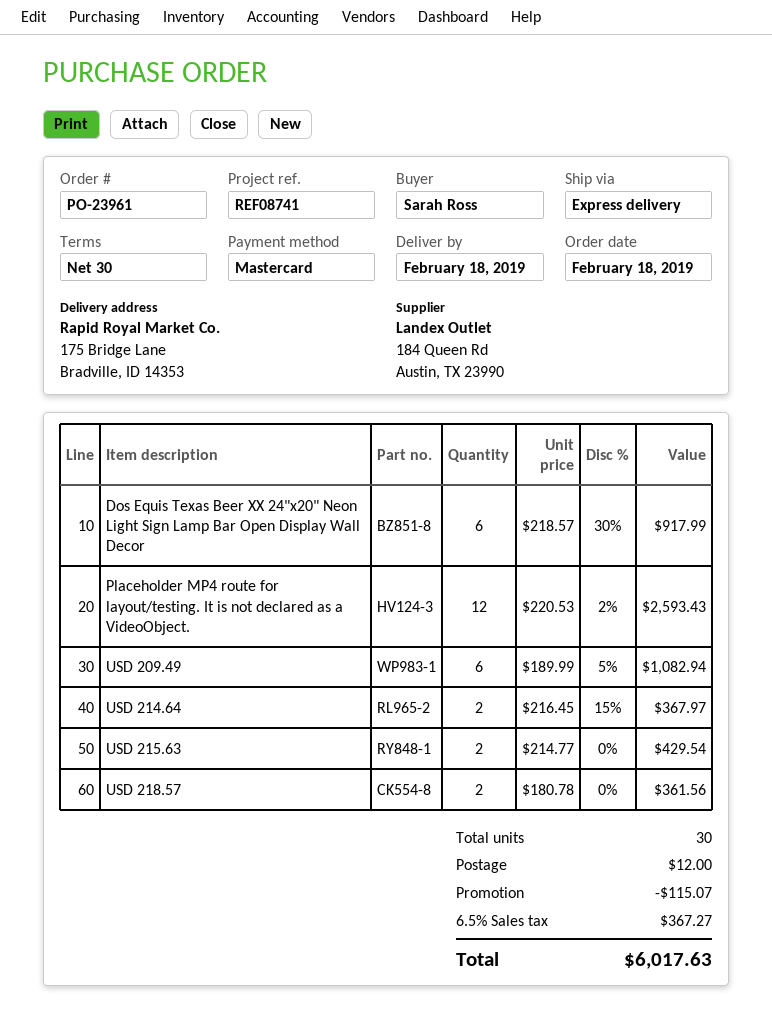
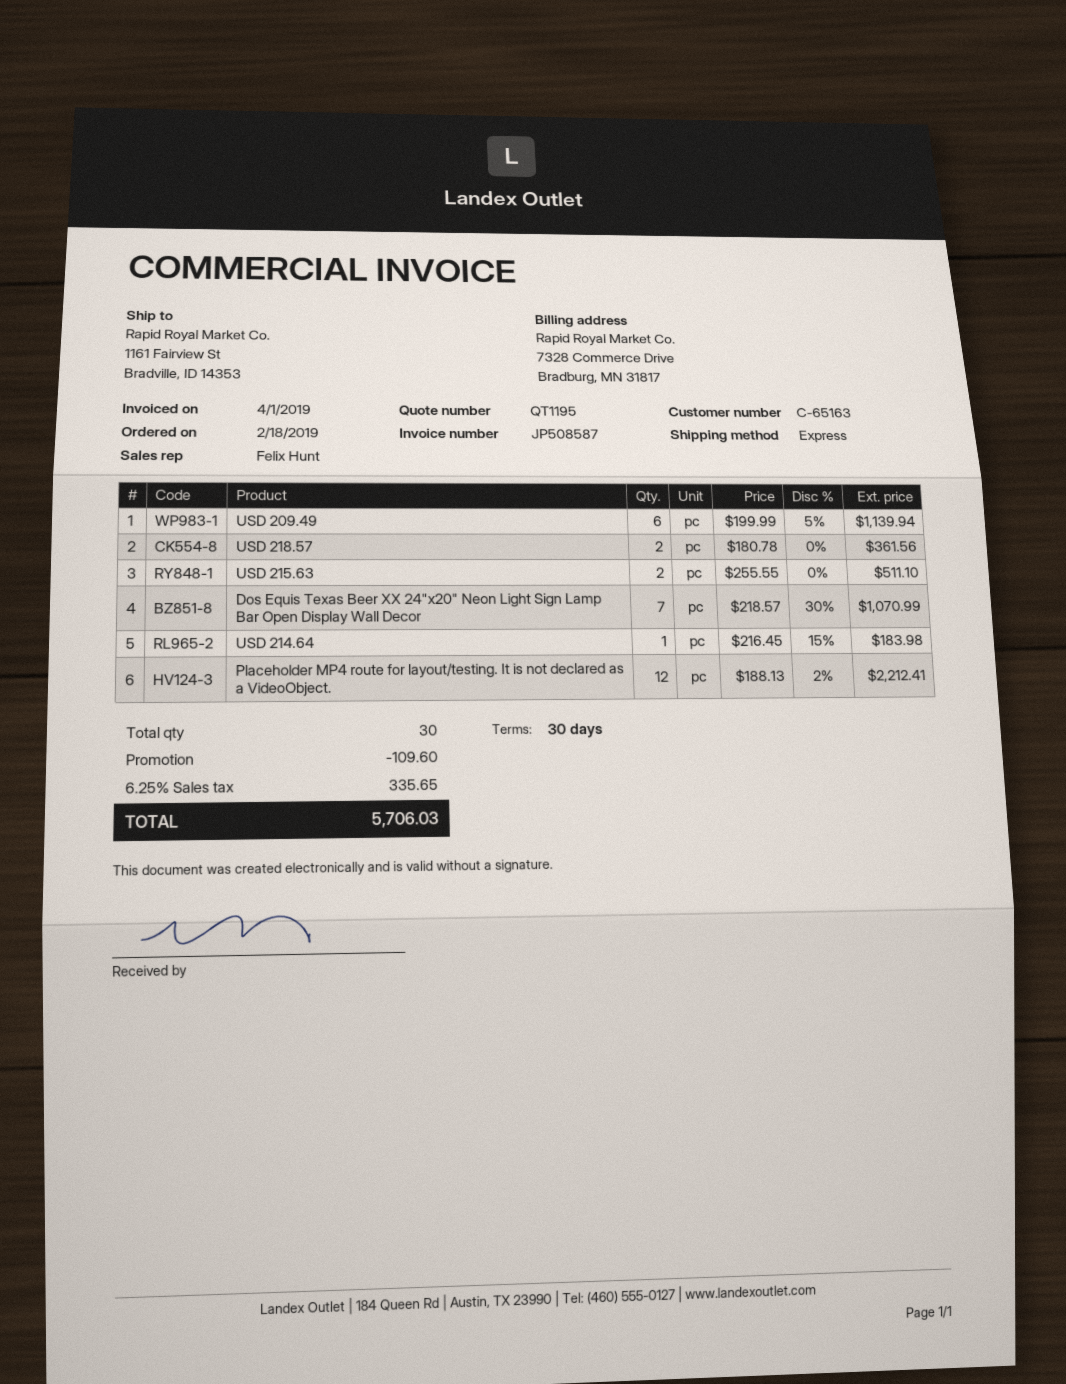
ship to: 175 Bridge Lane, Bradville, ID 14353 -> 1161 Fairview St, Bradville, ID 14353
Dos Equis Texas Beer XX 24"x20" Neon Light Sign Lamp Bar Open Display Wall Decor: 6 x 218.57 - 30% = 917.99 -> 7 x 218.57 - 30% = 1070.99
Placeholder MP4 route for layout/testing. It is not declared as a VideoObject.: 12 x 220.53 - 2% = 2593.43 -> 12 x 188.13 - 2% = 2212.41
USD 209.49: 6 x 189.99 - 5% = 1082.94 -> 6 x 199.99 - 5% = 1139.94
USD 214.64: 2 x 216.45 - 15% = 367.97 -> 1 x 216.45 - 15% = 183.98
USD 215.63: 2 x 214.77 = 429.54 -> 2 x 255.55 = 511.10
discount: 115.07 -> 109.60
shipping: 12.00 -> none
tax: 6.5% = 367.27 -> 6.25% = 335.65
total: 6017.63 -> 5706.03

